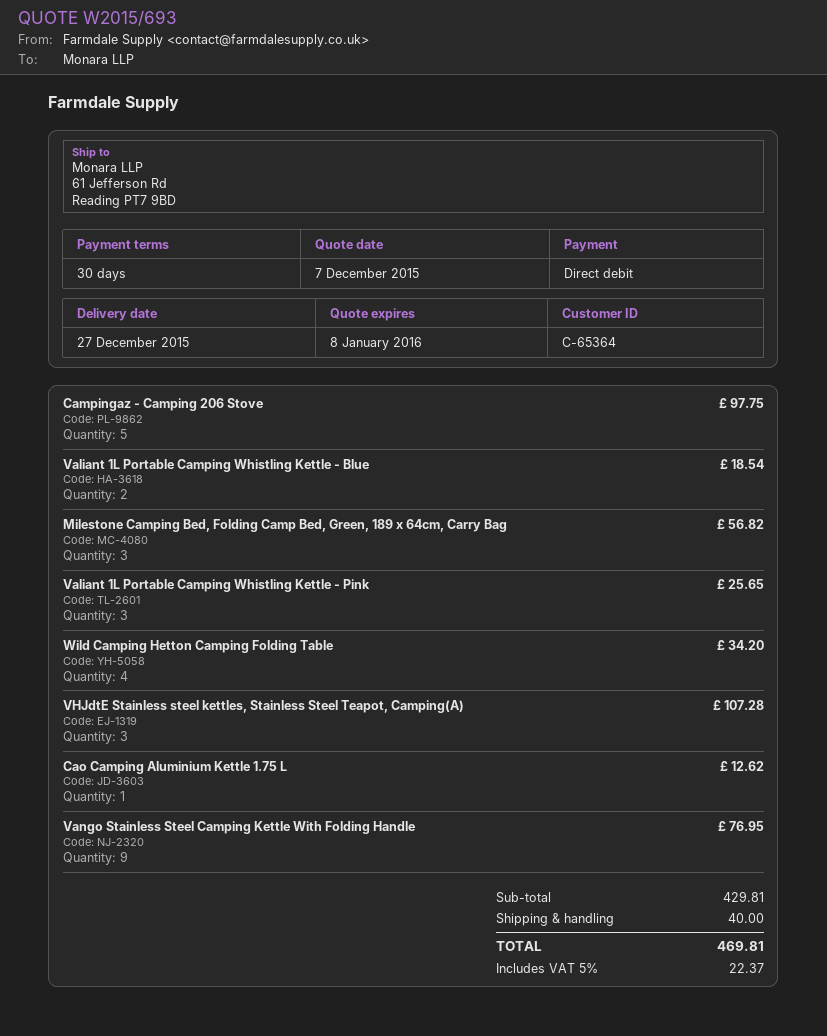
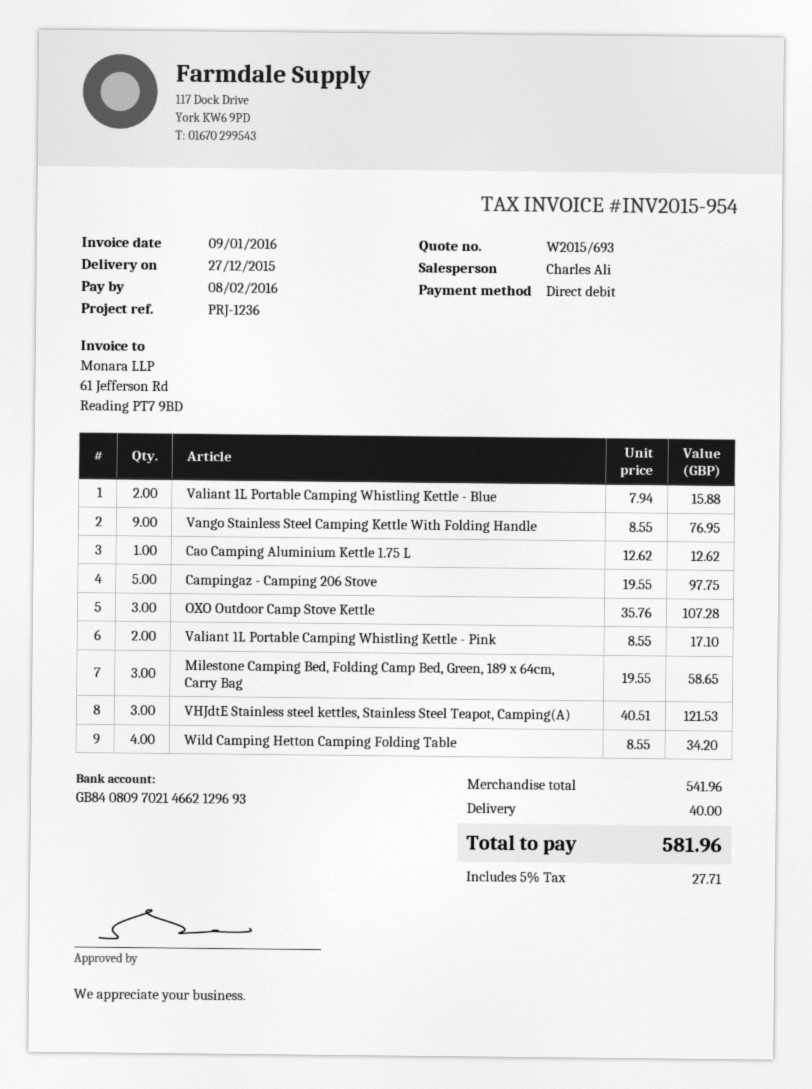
Valiant 1L Portable Camping Whistling Kettle - Blue: 2 for 18.54 -> 2 for 15.88
Milestone Camping Bed, Folding Camp Bed, Green, 189 x 64cm, Carry Bag: 3 for 56.82 -> 3 for 58.65
Valiant 1L Portable Camping Whistling Kettle - Pink: 3 for 25.65 -> 2 for 17.10
VHJdtE Stainless steel kettles, Stainless Steel Teapot, Camping(A): 3 for 107.28 -> 3 for 121.53
OXO Outdoor Camp Stove Kettle: none -> 3 for 107.28
subtotal: 429.81 -> 541.96
tax: 5% = 22.37 -> 5% = 27.71
total: 469.81 -> 581.96

